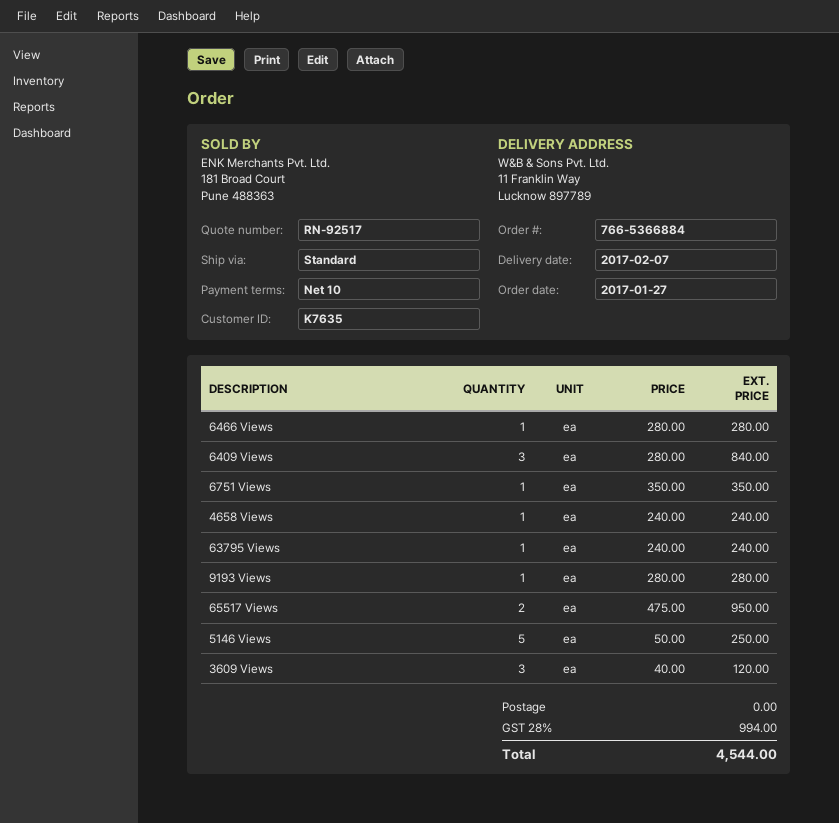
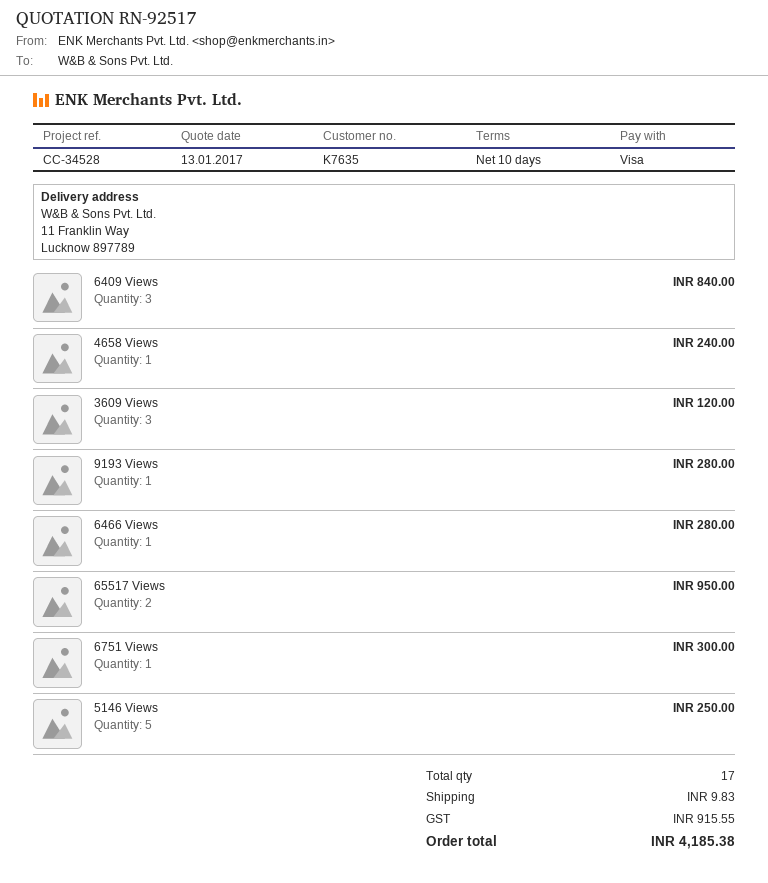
6751 Views: 1 for 350.00 -> 1 for 300.00
63795 Views: 1 for 240.00 -> none
shipping: 0.00 -> 9.83
tax: 994.00 -> 915.55
total: 4544.00 -> 4185.38

